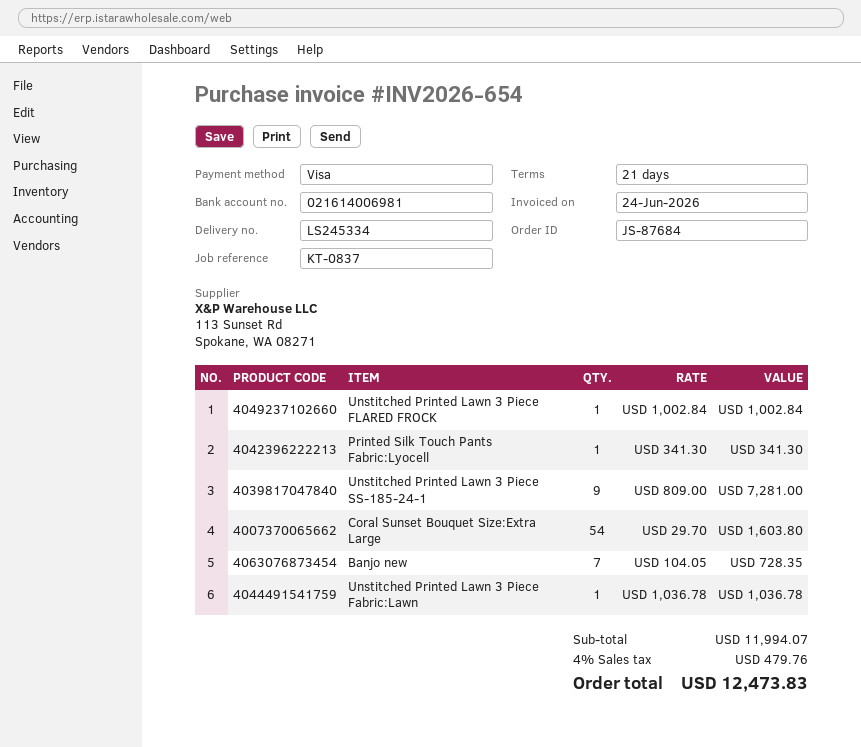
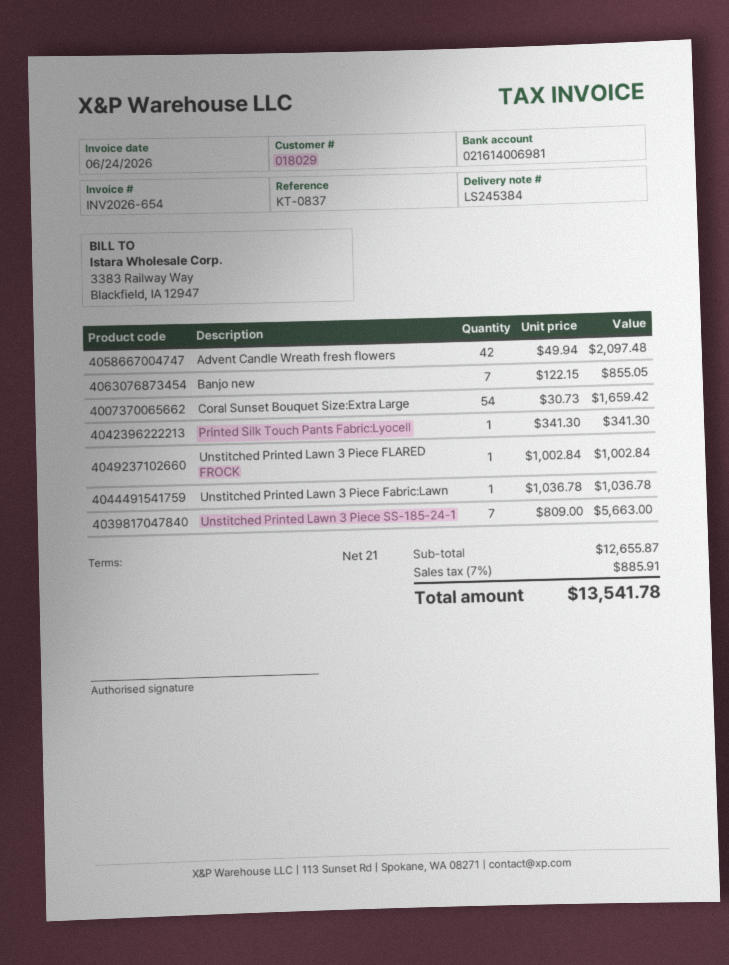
delivery note number: LS245334 -> LS245384
Unstitched Printed Lawn 3 Piece SS-185-24-1: 9 x 809.00 = 7281.00 -> 7 x 809.00 = 5663.00
Coral Sunset Bouquet Size:Extra Large: 54 x 29.70 = 1603.80 -> 54 x 30.73 = 1659.42
Banjo new: 7 x 104.05 = 728.35 -> 7 x 122.15 = 855.05
Advent Candle Wreath fresh flowers: none -> 42 x 49.94 = 2097.48
subtotal: 11994.07 -> 12655.87
tax: 4% = 479.76 -> 7% = 885.91
total: 12473.83 -> 13541.78

